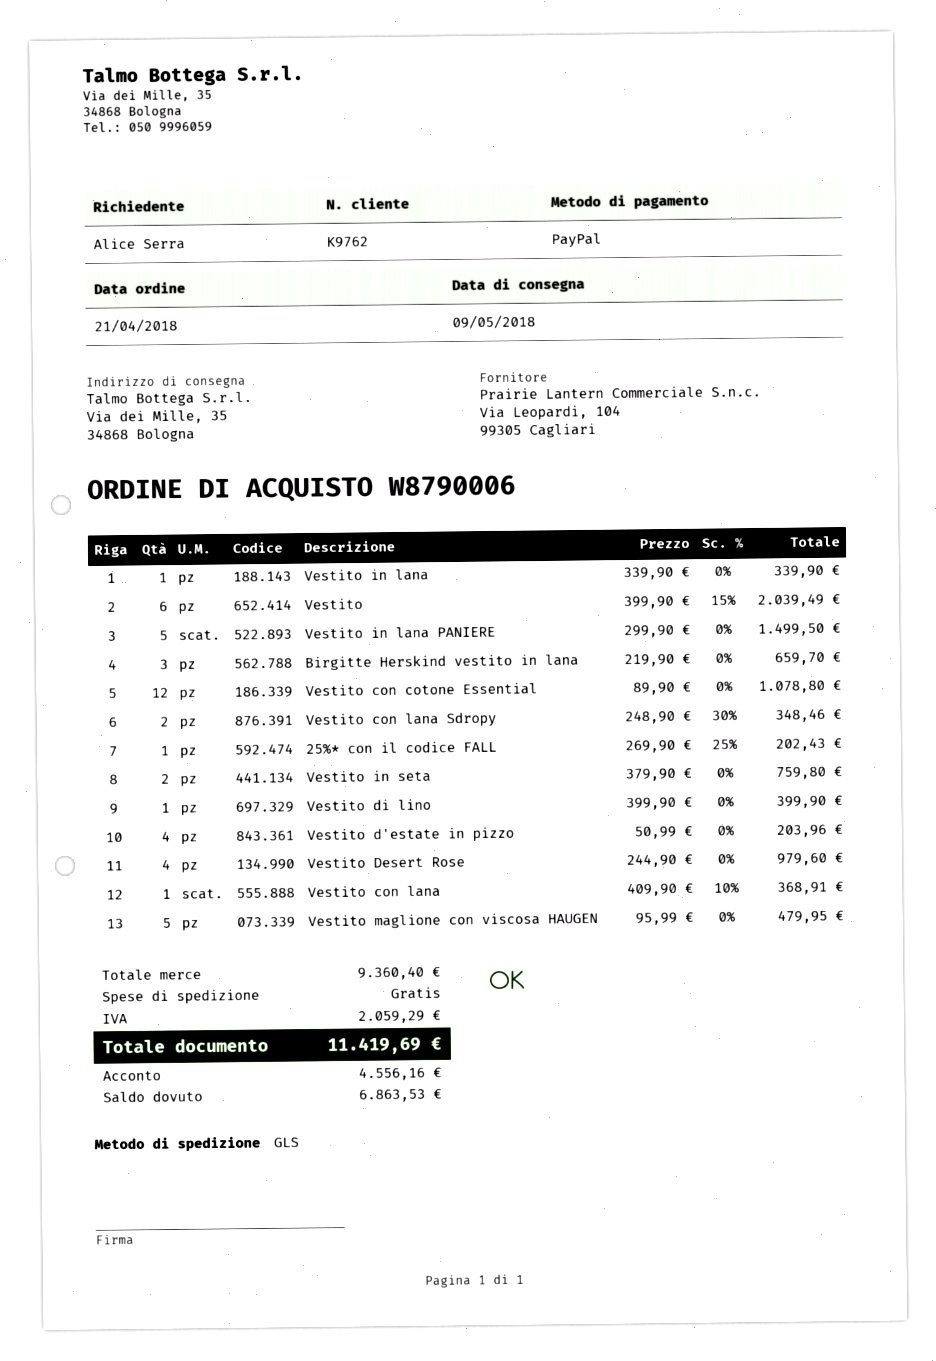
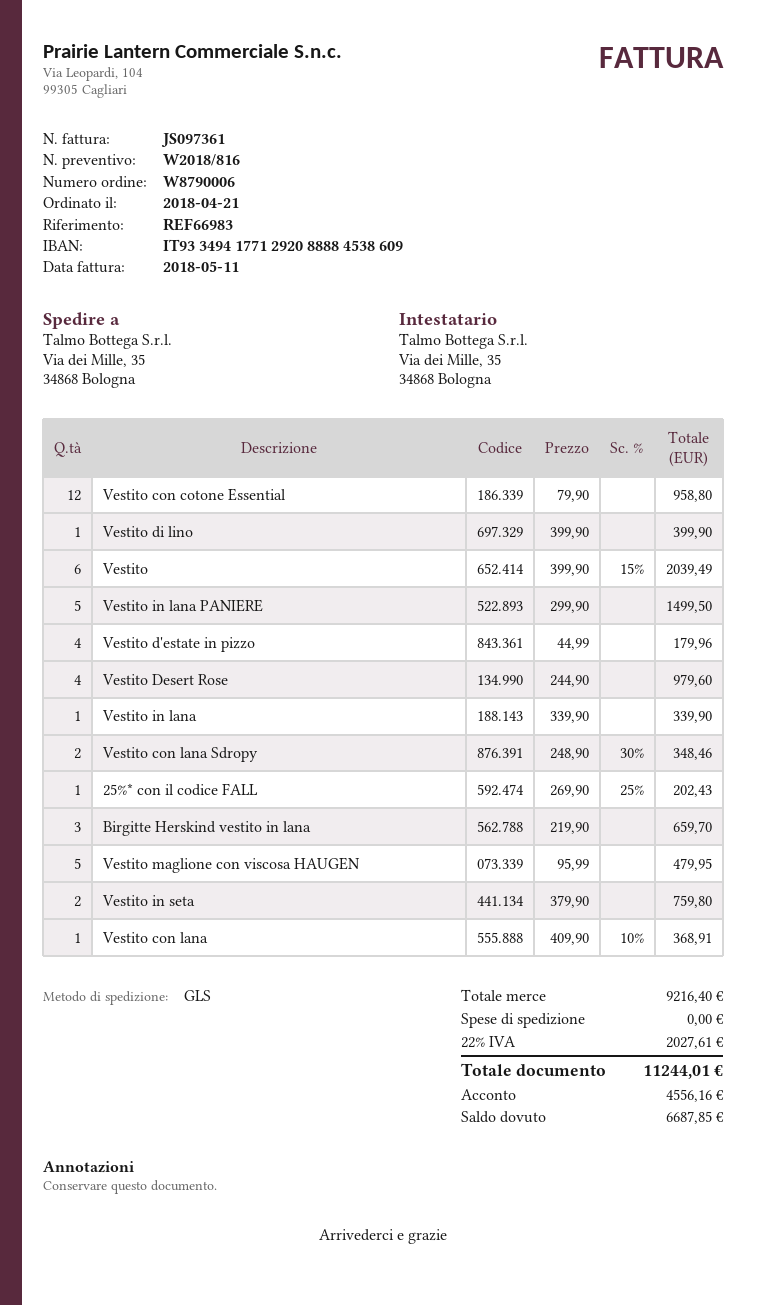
Vestito con cotone Essential: 12 x 89.90 = 1078.80 -> 12 x 79.90 = 958.80
Vestito d'estate in pizzo: 4 x 50.99 = 203.96 -> 4 x 44.99 = 179.96
subtotal: 9360.40 -> 9216.40
tax: 2059.29 -> 2027.61
total: 11419.69 -> 11244.01
balance: 6863.53 -> 6687.85

